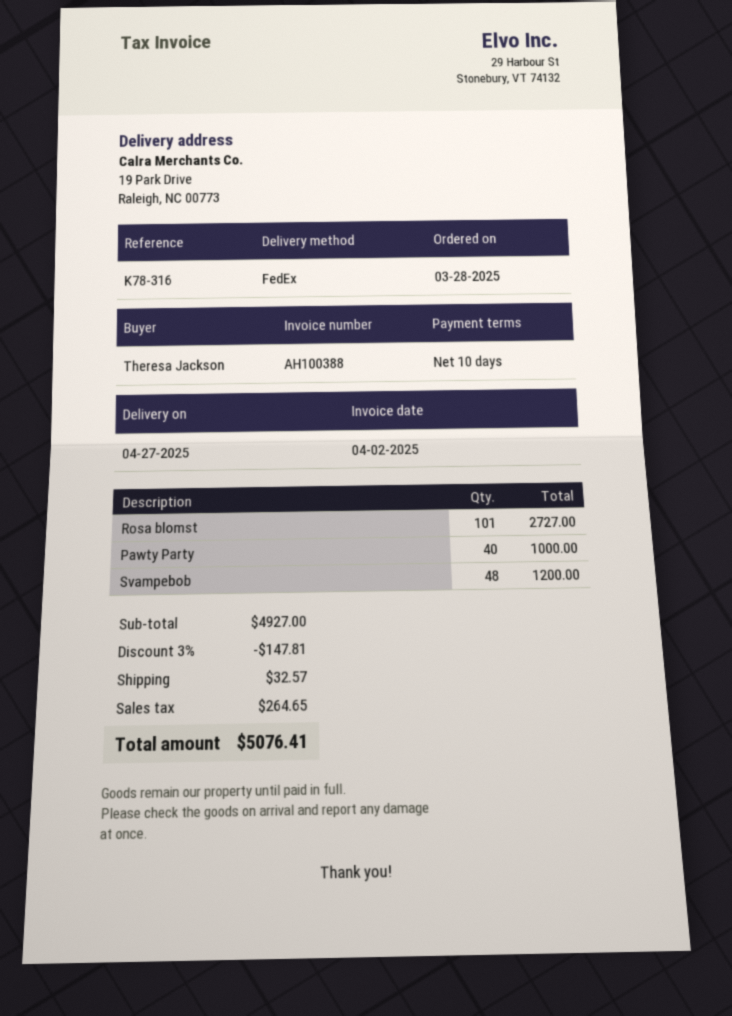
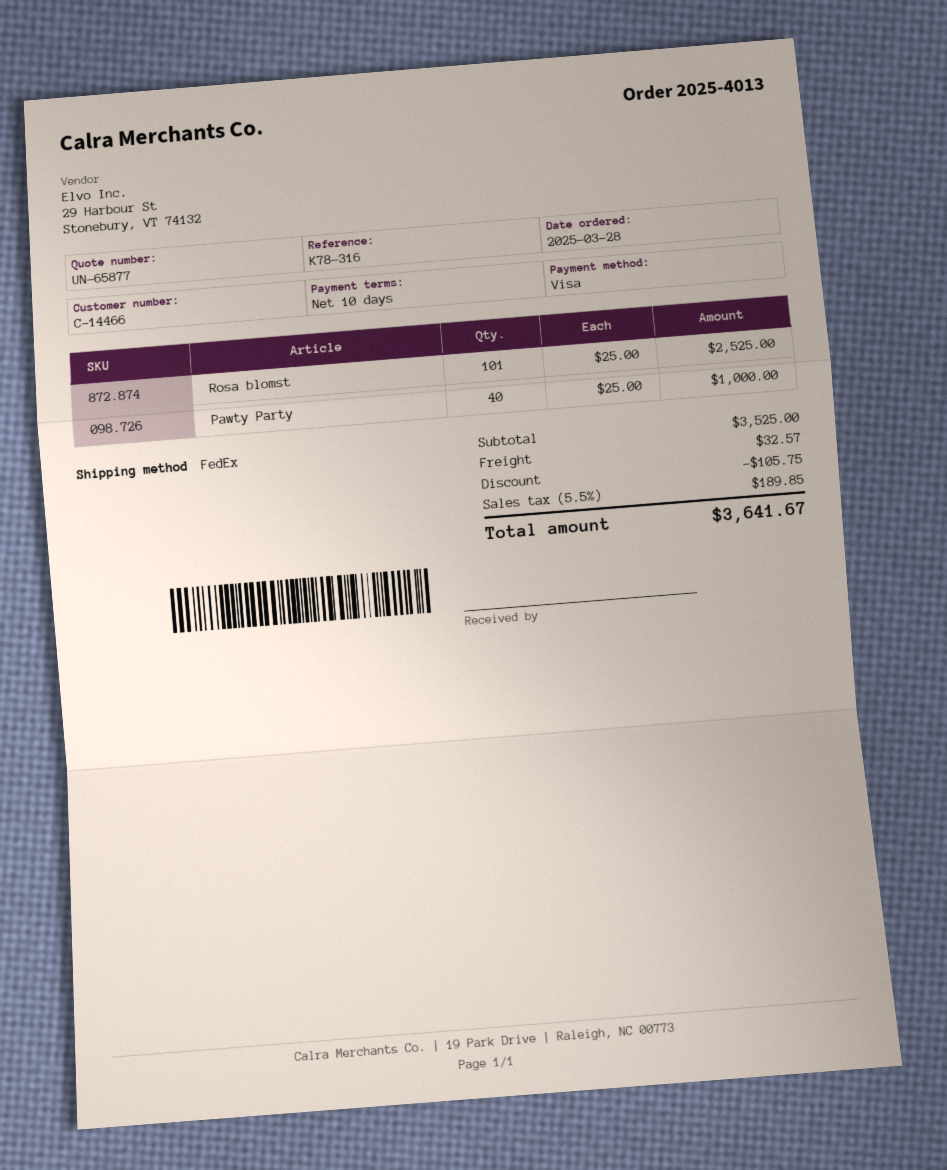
Rosa blomst: 101 for 2727.00 -> 101 for 2525.00
Svampebob: 48 for 1200.00 -> none
subtotal: 4927.00 -> 3525.00
discount: 147.81 -> 105.75
tax: 264.65 -> 189.85
total: 5076.41 -> 3641.67

